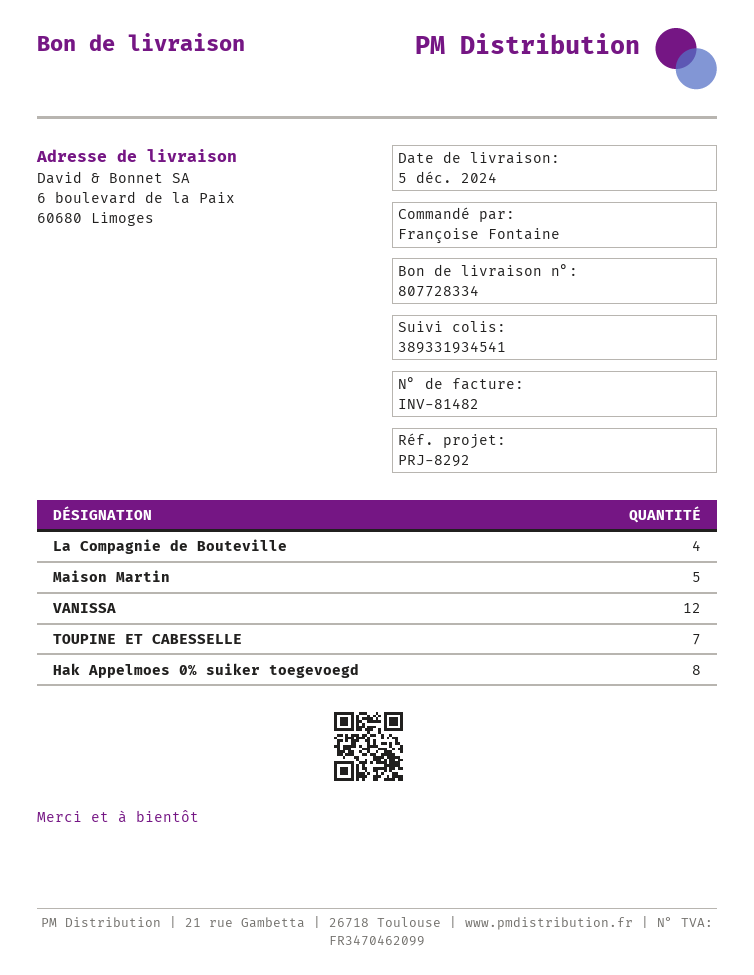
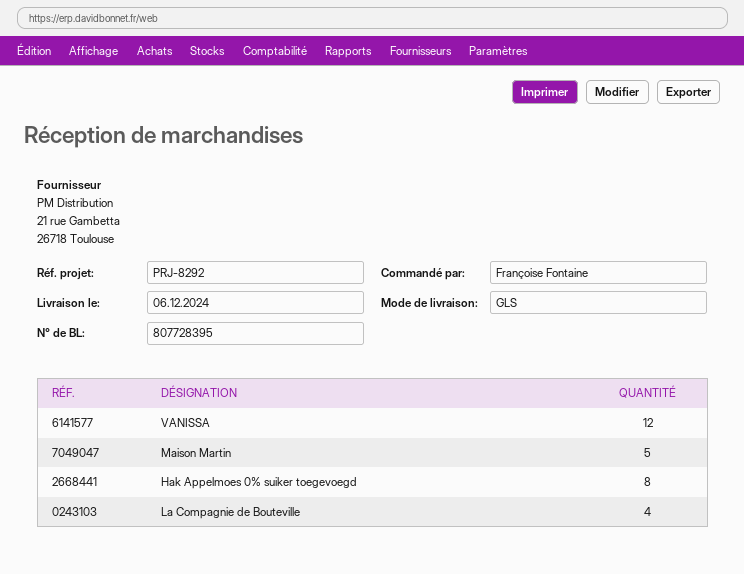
delivery note number: 807728334 -> 807728395
delivery date: 2024-12-05 -> 2024-12-06
TOUPINE ET CABESSELLE: 7 -> none

